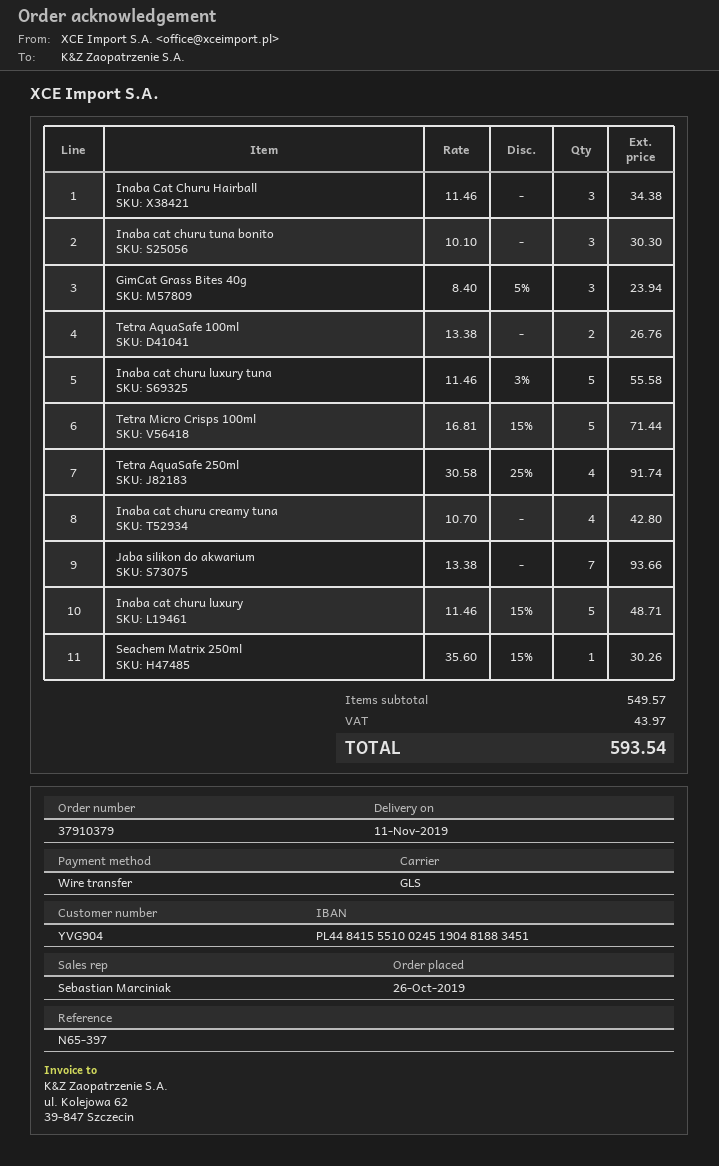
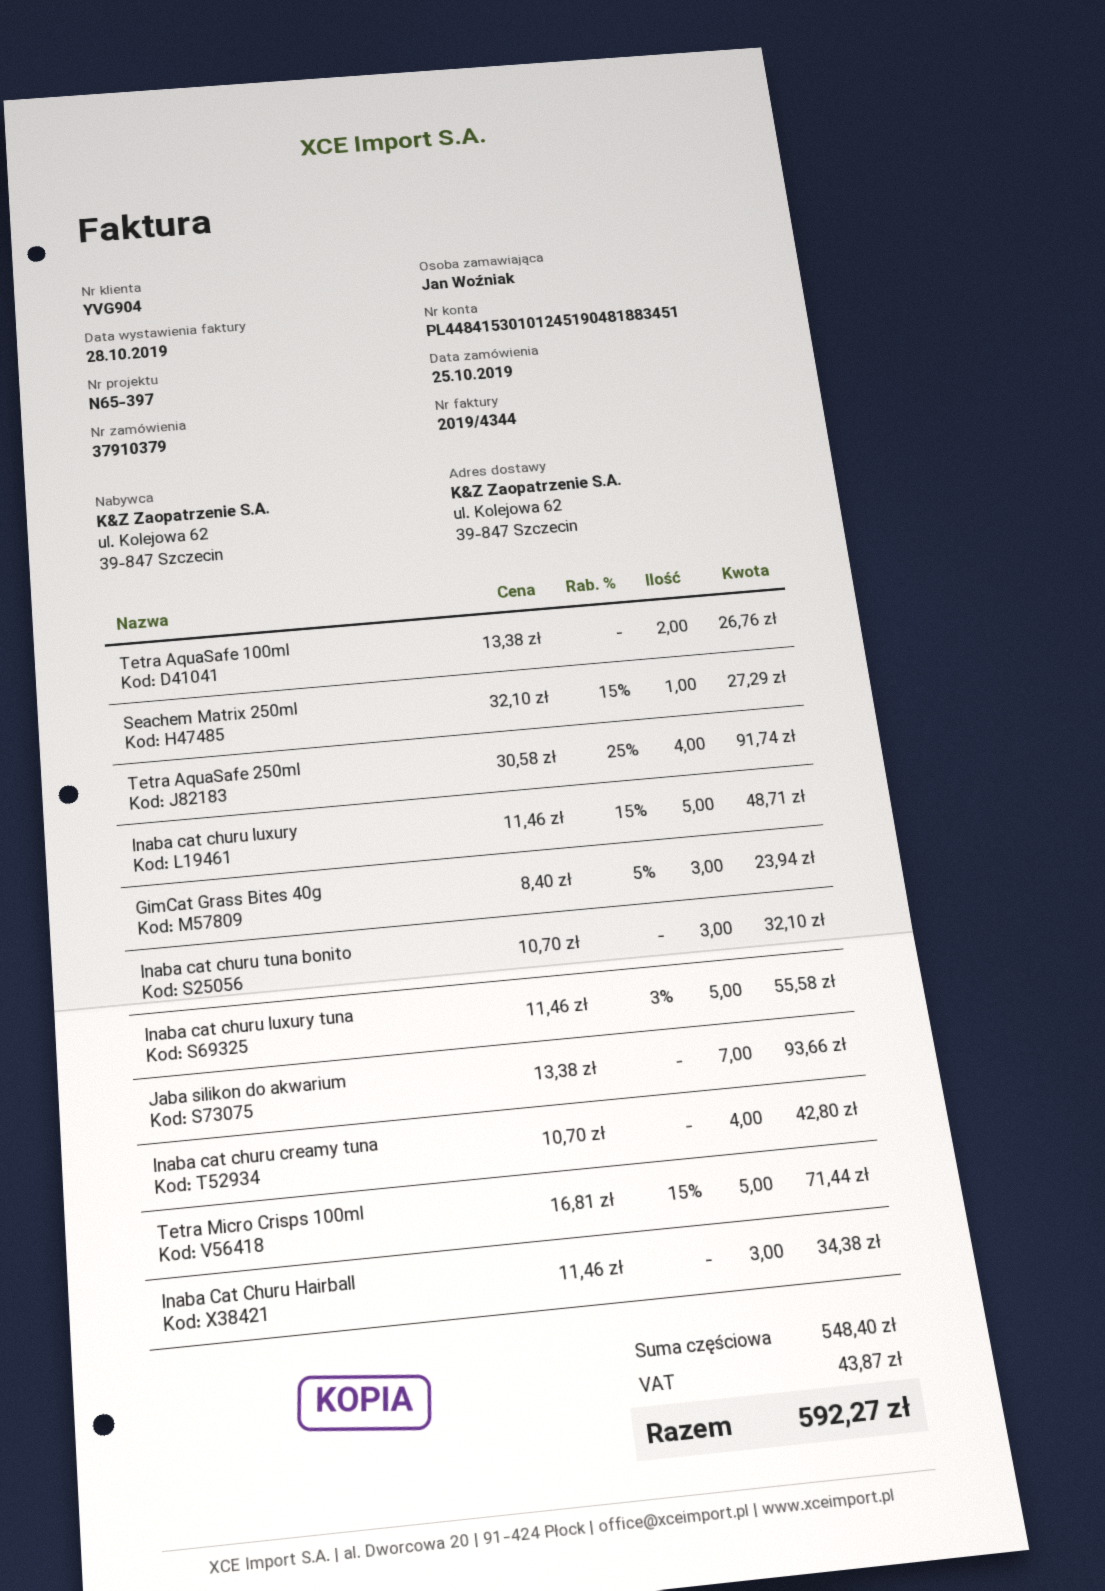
order date: 2019-10-26 -> 2019-10-25
bank account: PL44841555100245190481883451 -> PL44841530101245190481883451
Inaba cat churu tuna bonito: 3 x 10.10 = 30.30 -> 3 x 10.70 = 32.10
Seachem Matrix 250ml: 1 x 35.60 - 15% = 30.26 -> 1 x 32.10 - 15% = 27.29
subtotal: 549.57 -> 548.40
tax: 43.97 -> 43.87
total: 593.54 -> 592.27

